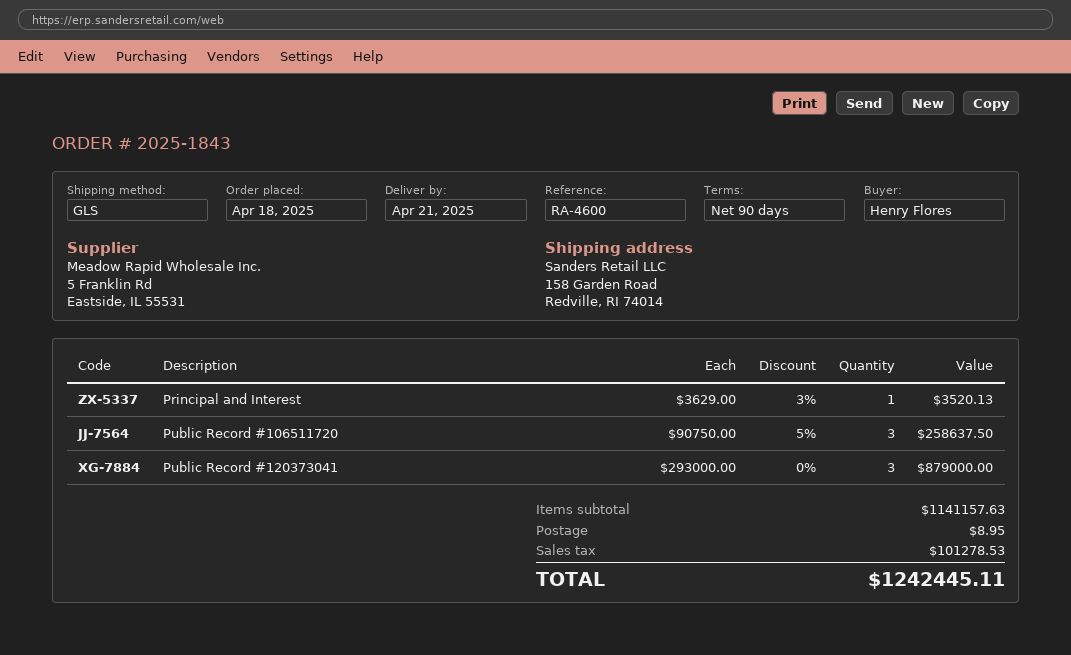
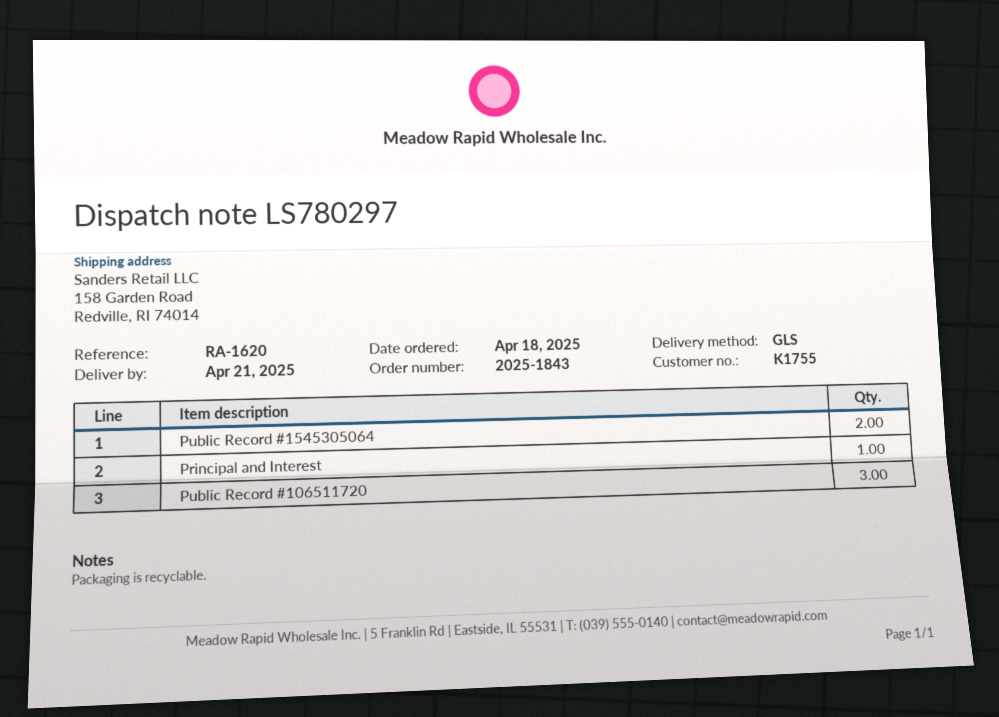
reference: RA-4600 -> RA-1620
Public Record #120373041: 3 -> none
Public Record #1545305064: none -> 2

